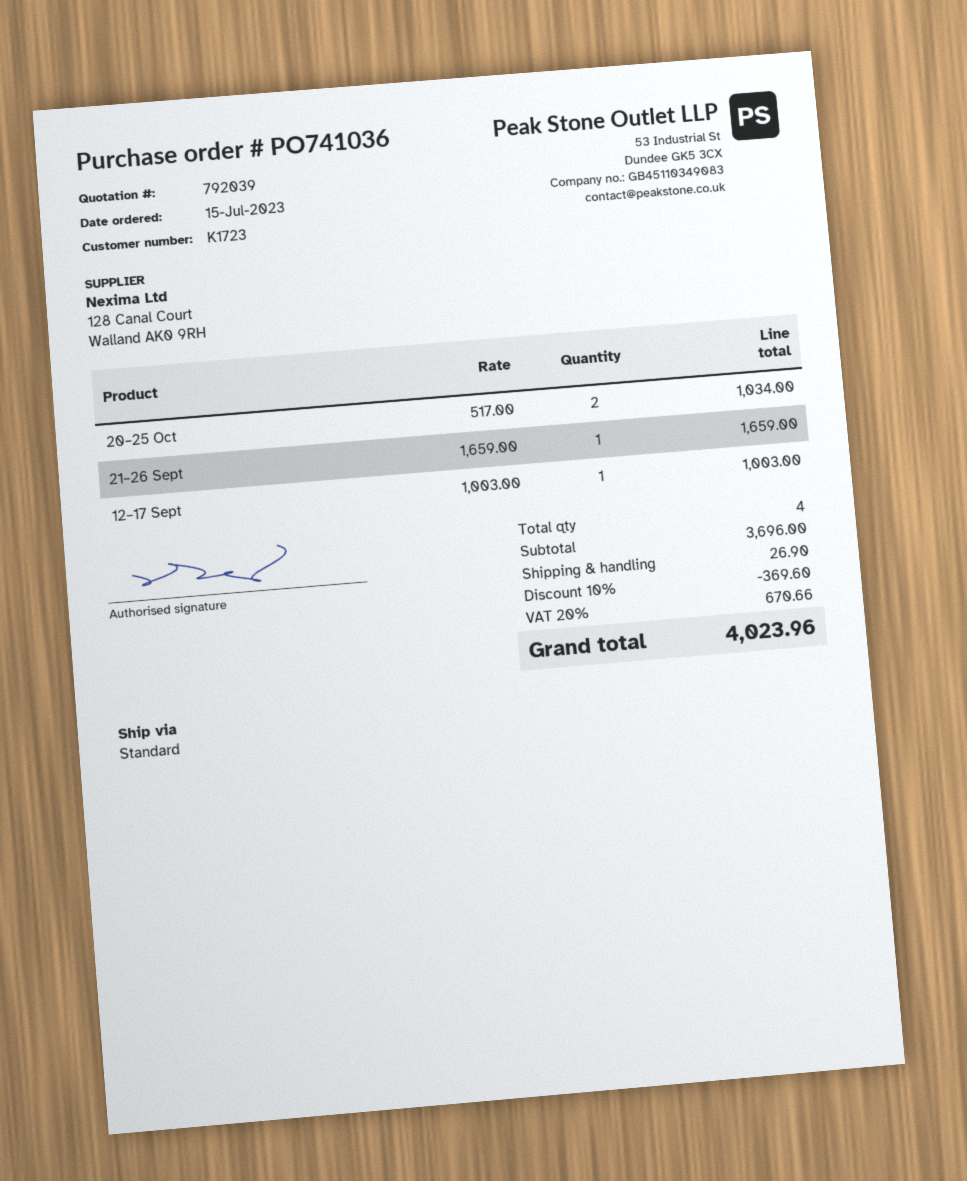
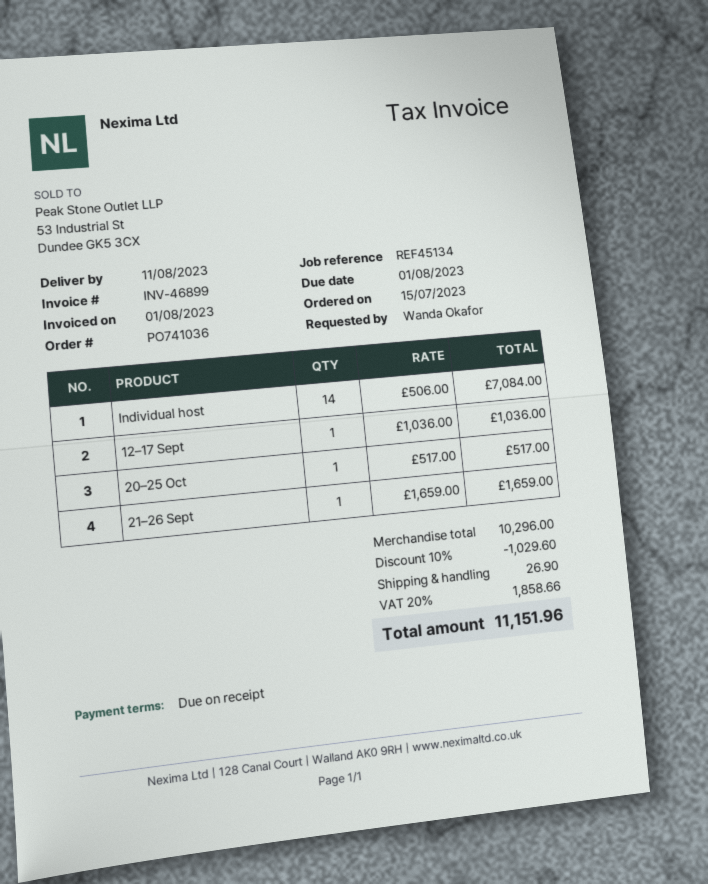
20–25 Oct: 2 x 517.00 = 1034.00 -> 1 x 517.00 = 517.00
12–17 Sept: 1 x 1003.00 = 1003.00 -> 1 x 1036.00 = 1036.00
Individual host: none -> 14 x 506.00 = 7084.00
subtotal: 3696.00 -> 10296.00
discount: 10% = 369.60 -> 10% = 1029.60
tax: 20% = 670.66 -> 20% = 1858.66
total: 4023.96 -> 11151.96

